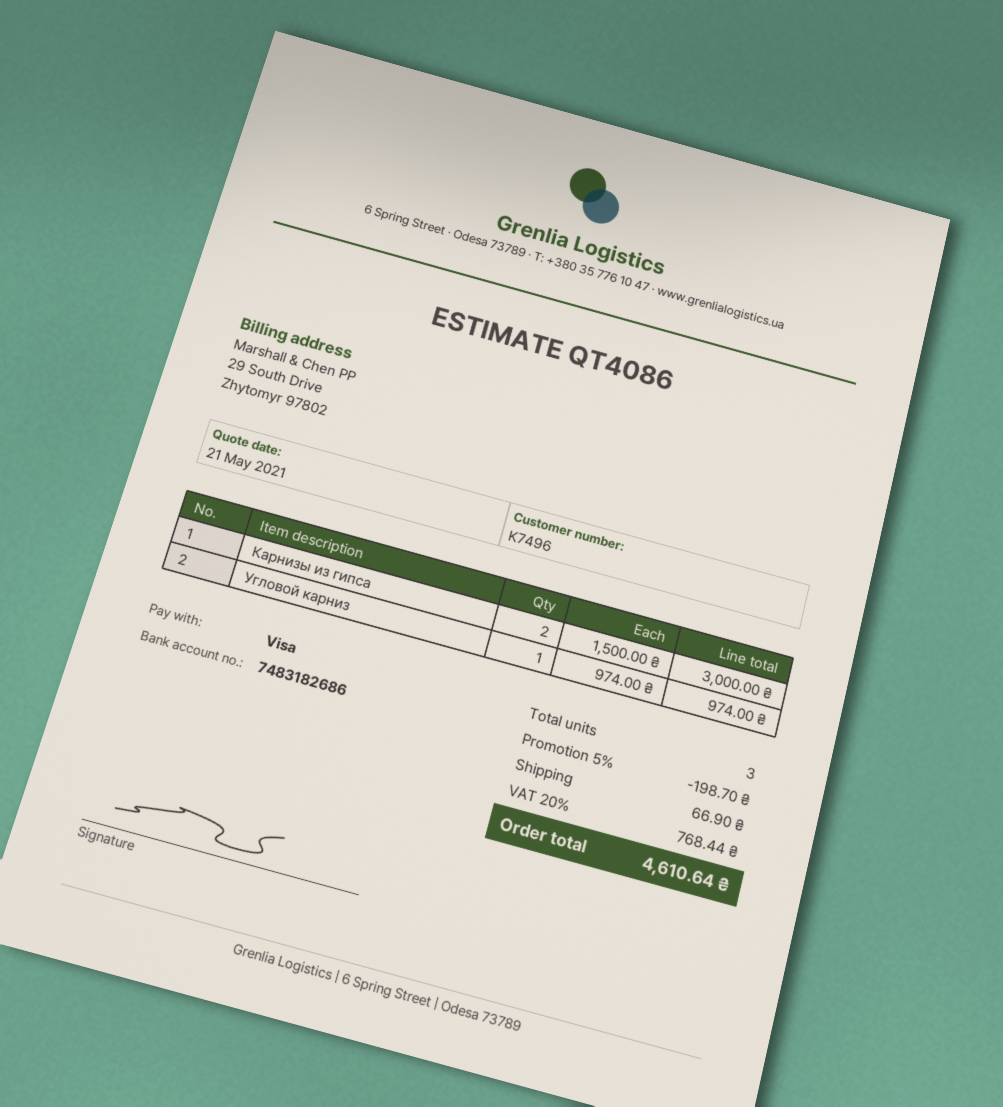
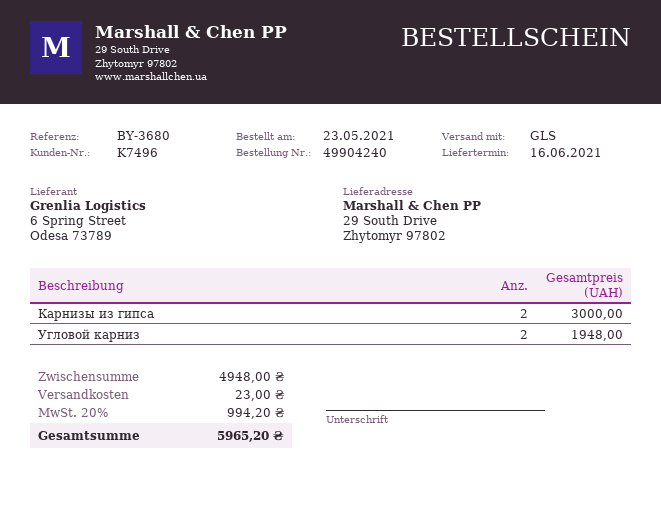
Угловой карниз: 1 for 974.00 -> 2 for 1948.00
discount: 5% = 198.70 -> none
shipping: 66.90 -> 23.00
tax: 20% = 768.44 -> 20% = 994.20
total: 4610.64 -> 5965.20

